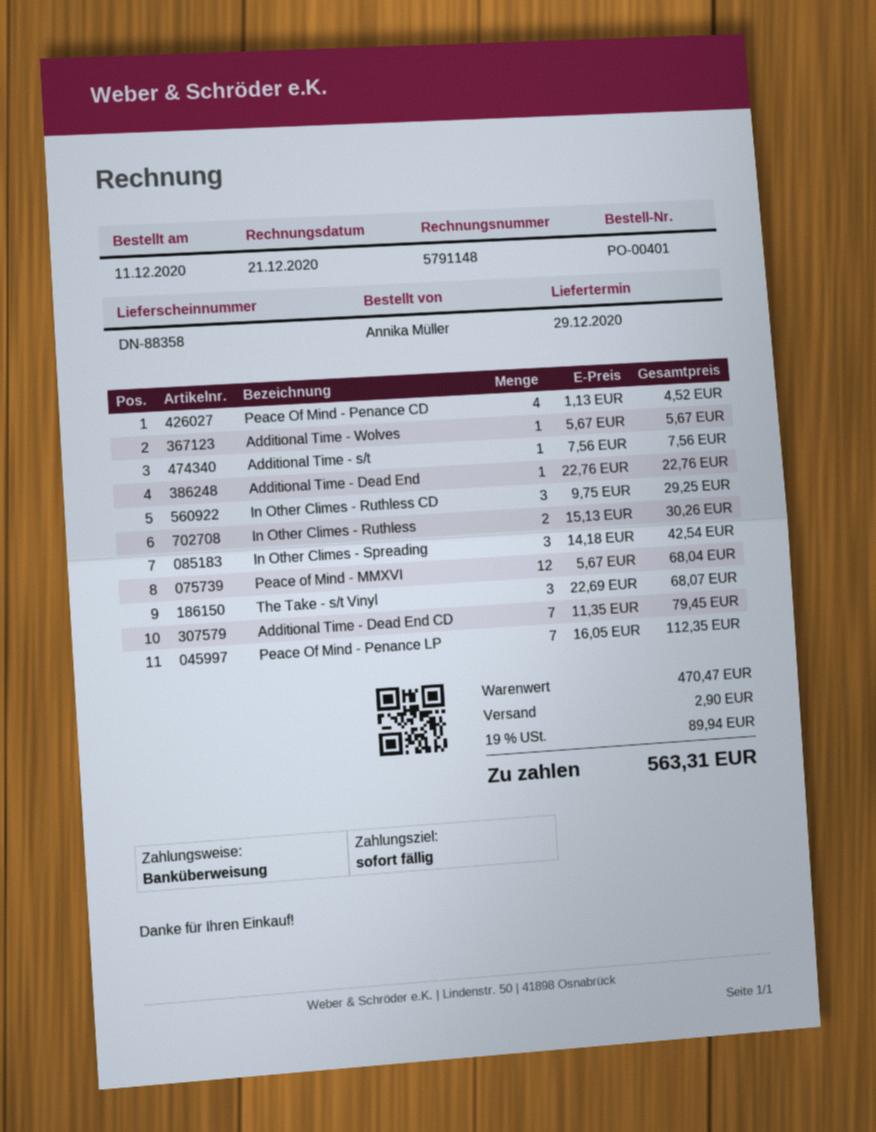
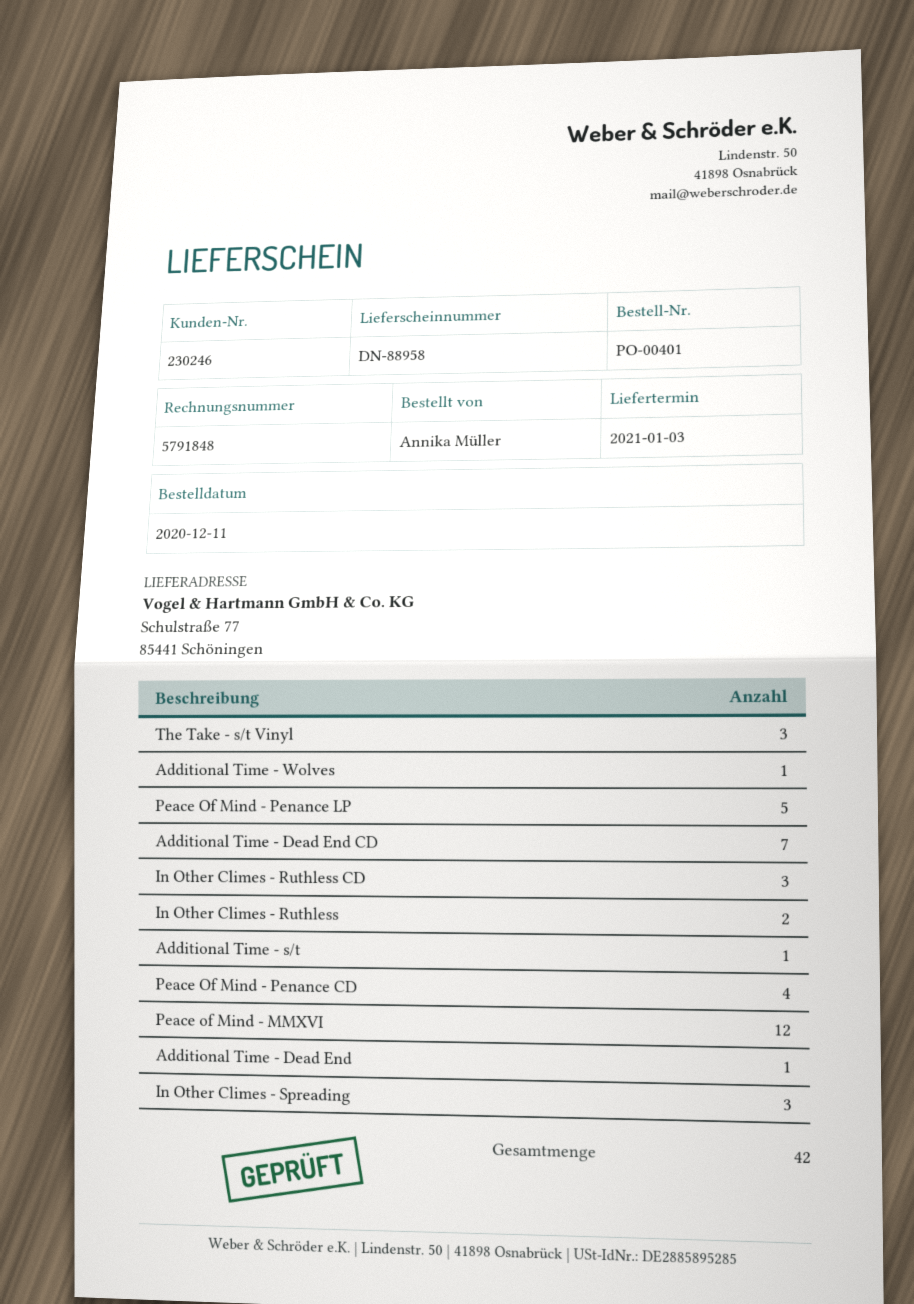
delivery note number: DN-88358 -> DN-88958
delivery date: 2020-12-29 -> 2021-01-03
invoice number: 5791148 -> 5791848
Peace Of Mind - Penance LP: 7 -> 5

